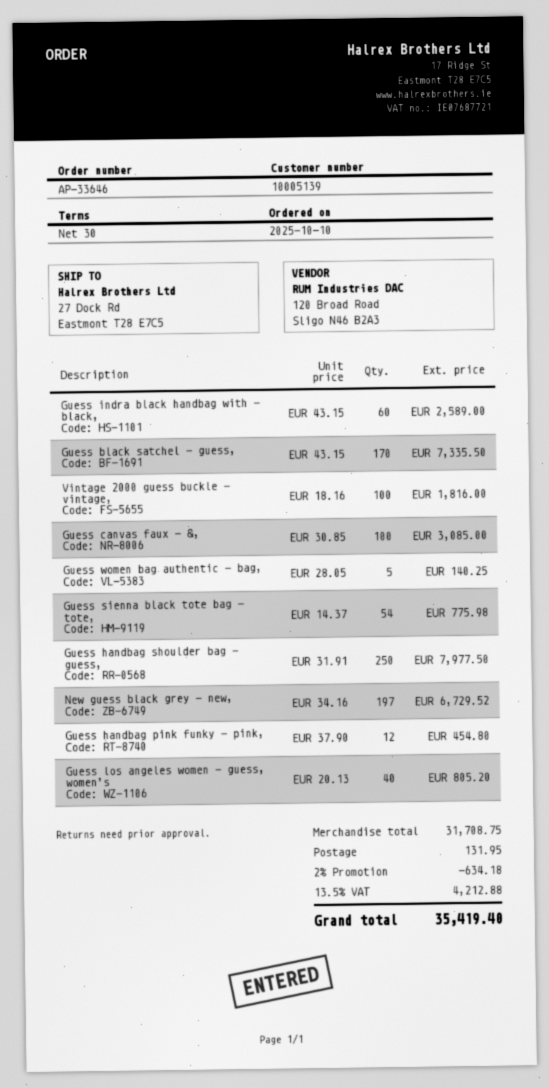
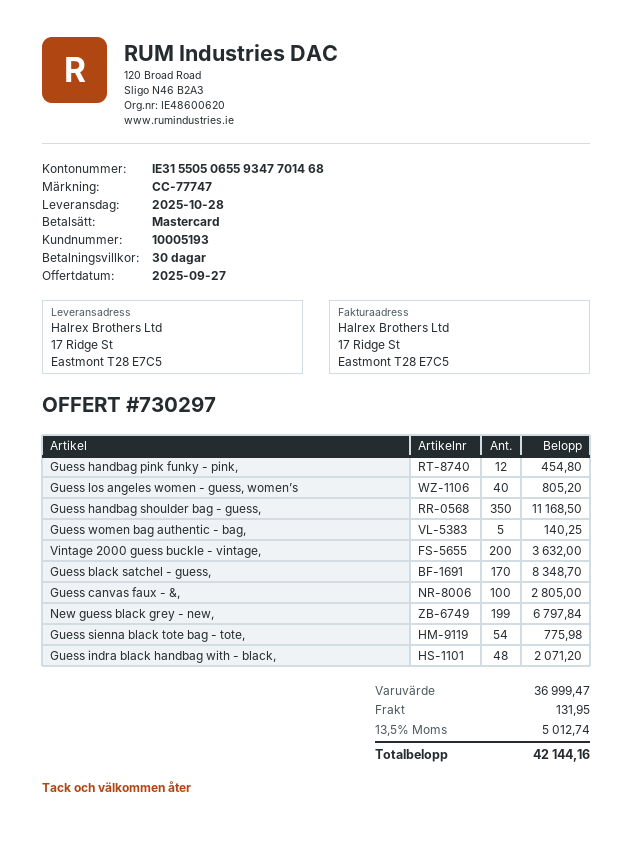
customer number: 10005139 -> 10005193
ship to: 27 Dock Rd, Eastmont T28 E7C5 -> 17 Ridge St, Eastmont T28 E7C5
Guess indra black handbag with - black,: 60 for 2589.00 -> 48 for 2071.20
Guess black satchel - guess,: 170 for 7335.50 -> 170 for 8348.70
Vintage 2000 guess buckle - vintage,: 100 for 1816.00 -> 200 for 3632.00
Guess canvas faux - &,: 100 for 3085.00 -> 100 for 2805.00
Guess handbag shoulder bag - guess,: 250 for 7977.50 -> 350 for 11168.50
New guess black grey - new,: 197 for 6729.52 -> 199 for 6797.84
subtotal: 31708.75 -> 36999.47
discount: 2% = 634.18 -> none
tax: 13.5% = 4212.88 -> 13.5% = 5012.74
total: 35419.40 -> 42144.16

